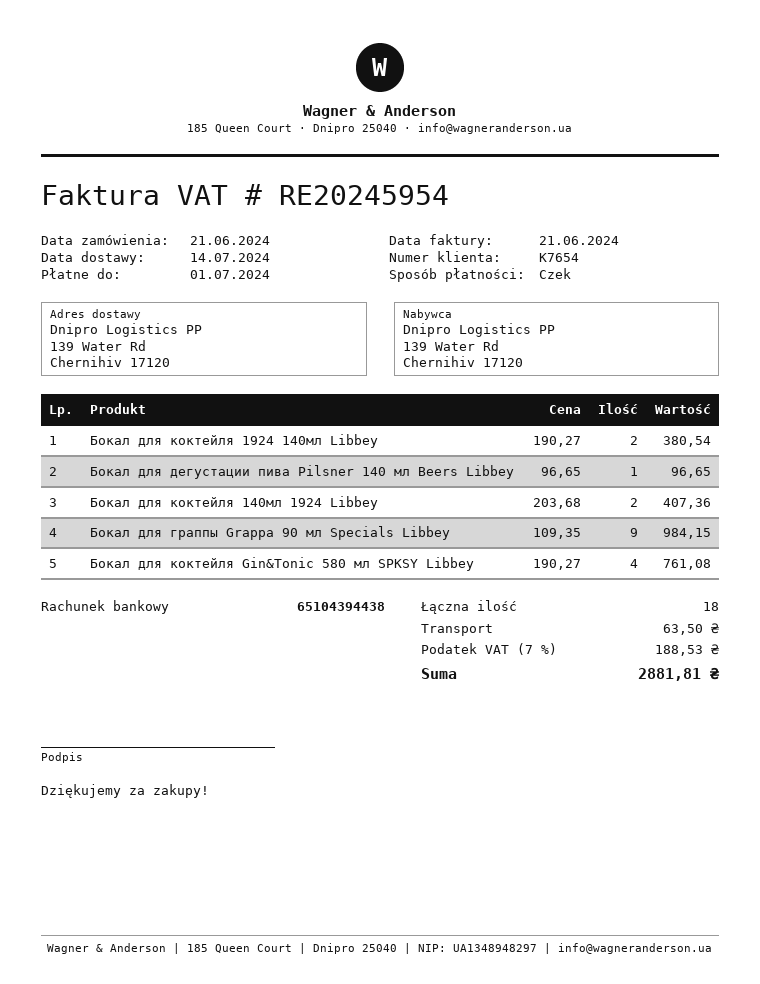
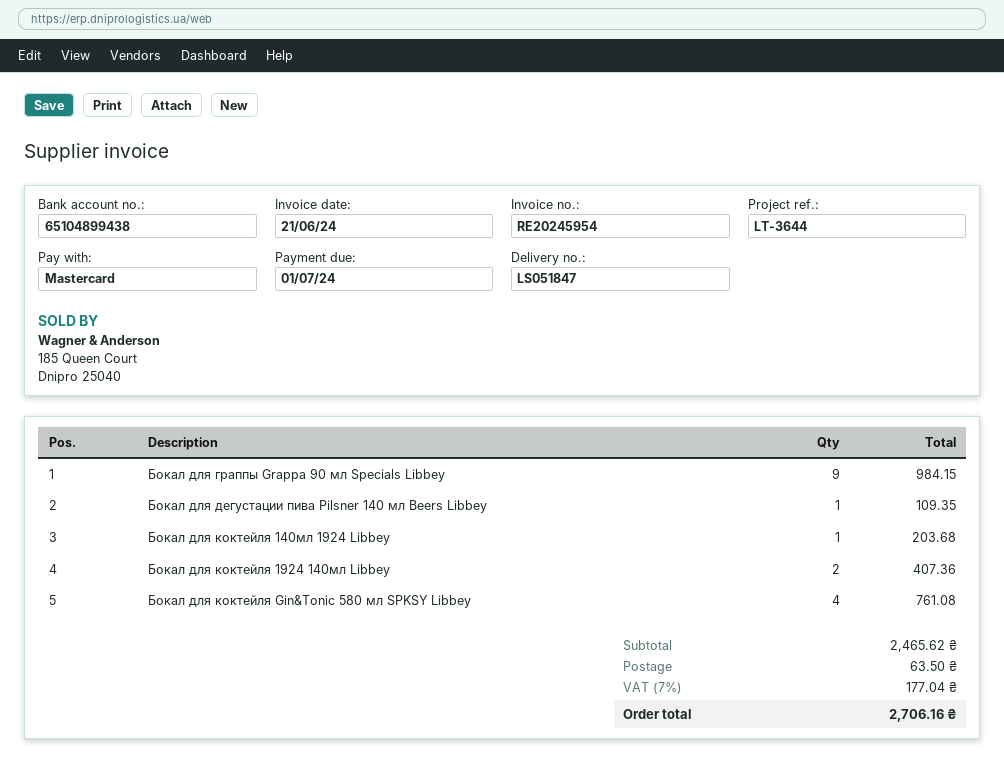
payment method: cheque -> Mastercard
bank account: 65104394438 -> 65104899438
Бокал для коктейля 1924 140мл Libbey: 2 for 380.54 -> 2 for 407.36
Бокал для дегустации пива Pilsner 140 мл Beers Libbey: 1 for 96.65 -> 1 for 109.35
Бокал для коктейля 140мл 1924 Libbey: 2 for 407.36 -> 1 for 203.68
tax: 7% = 188.53 -> 7% = 177.04
total: 2881.81 -> 2706.16

